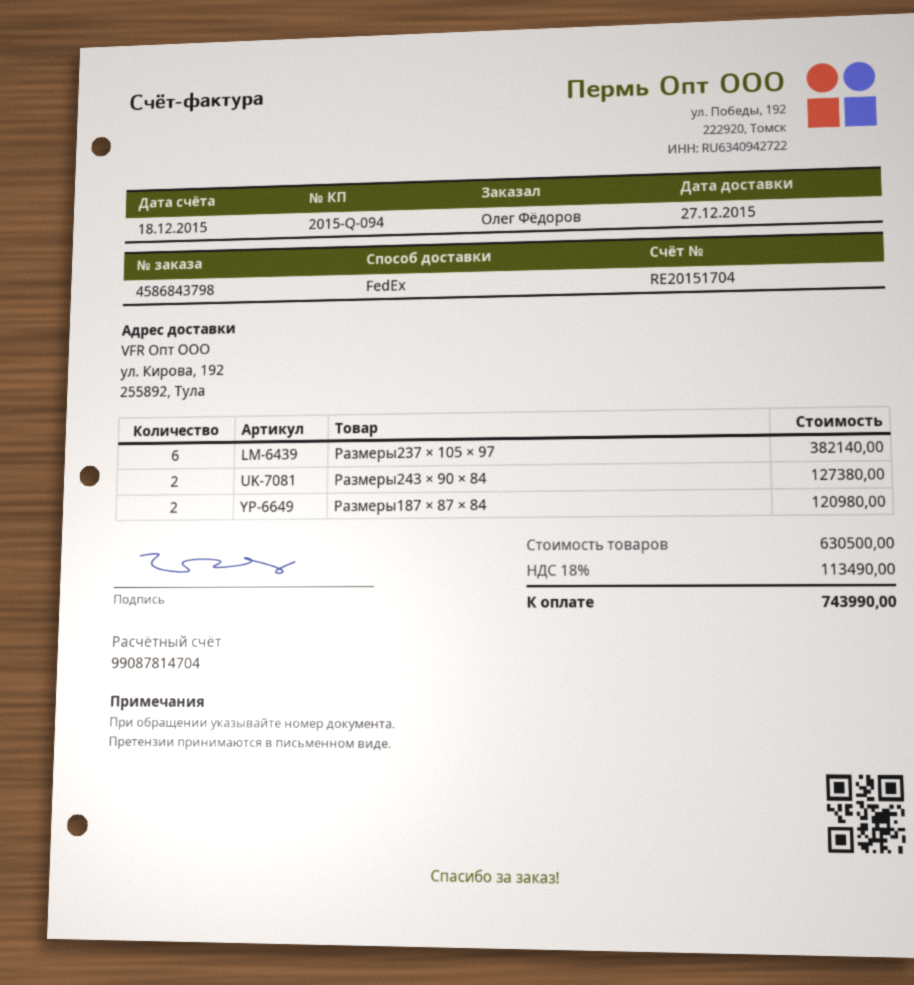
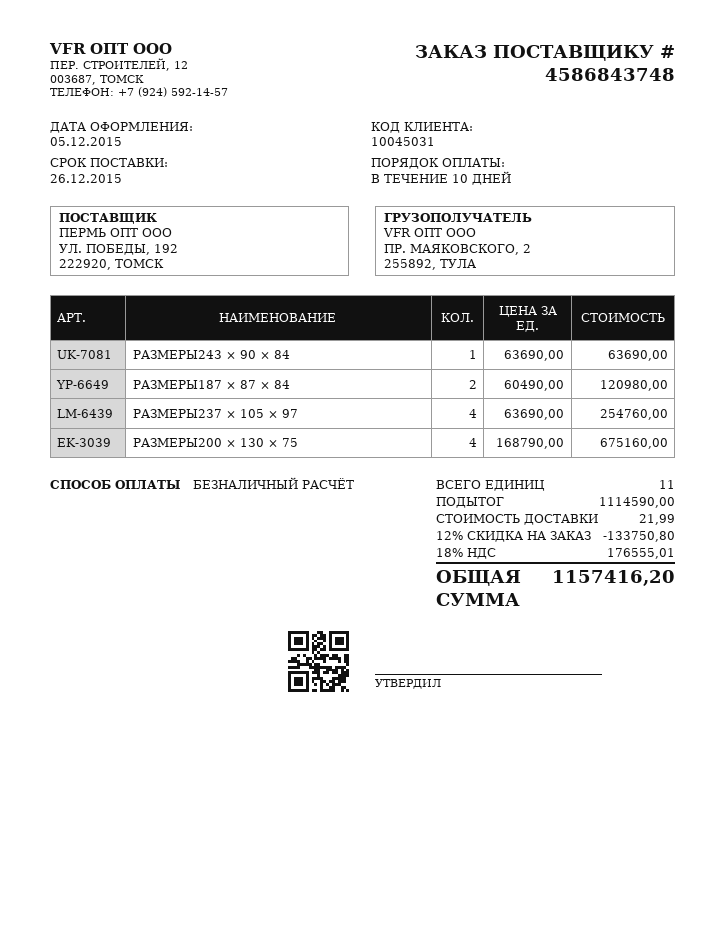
order number: 4586843798 -> 4586843748
delivery date: 2015-12-27 -> 2015-12-26
ship to: ул. Кирова, 192, 255892, Тула -> ПР. МАЯКОВСКОГО, 2, 255892, ТУЛА
Размеры237 × 105 × 97: 6 for 382140.00 -> 4 for 254760.00
Размеры243 × 90 × 84: 2 for 127380.00 -> 1 for 63690.00
РАЗМЕРЫ200 × 130 × 75: none -> 4 for 675160.00
subtotal: 630500.00 -> 1114590.00
discount: none -> 12% = 133750.80
shipping: none -> 21.99
tax: 18% = 113490.00 -> 18% = 176555.01
total: 743990.00 -> 1157416.20

